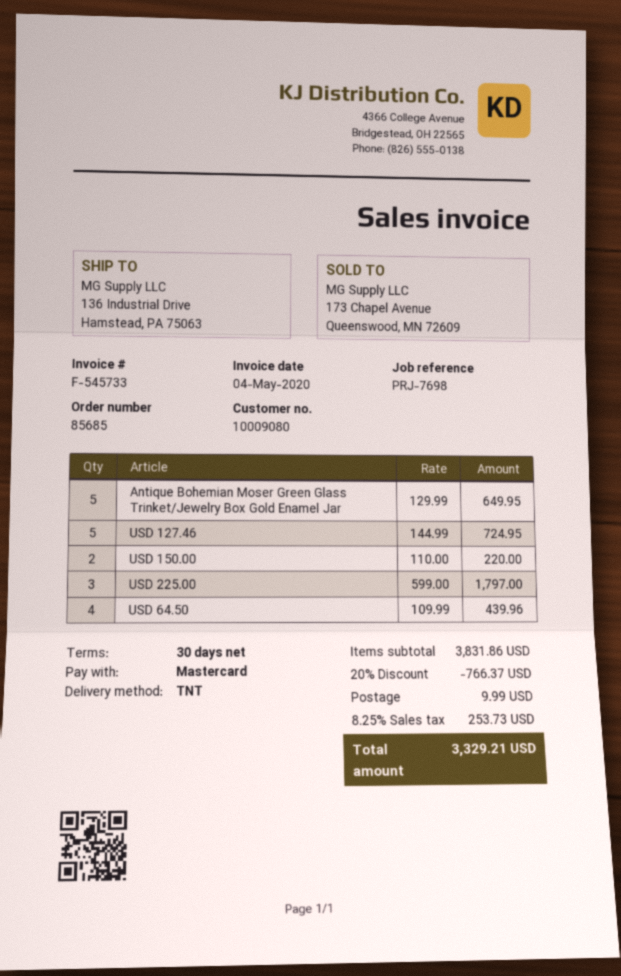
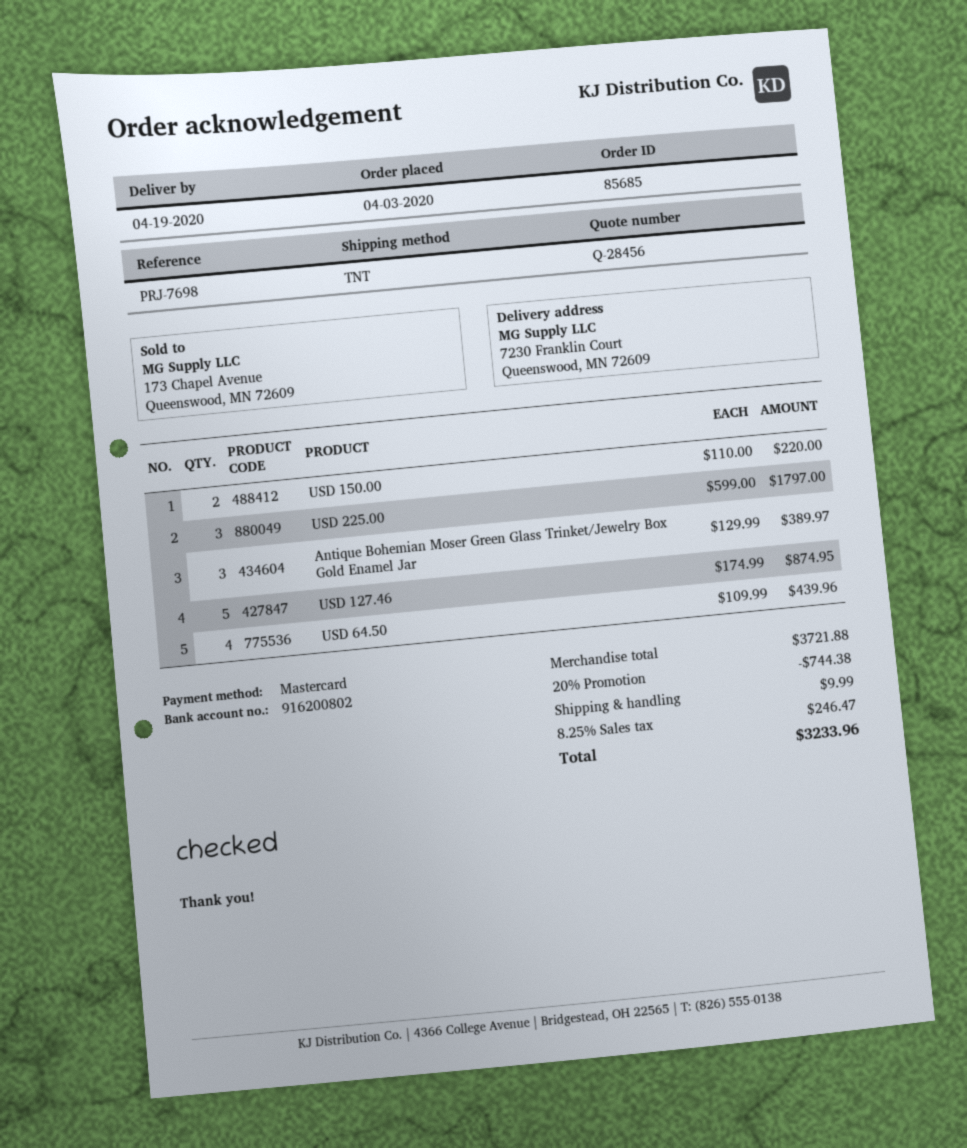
ship to: 136 Industrial Drive, Hamstead, PA 75063 -> 7230 Franklin Court, Queenswood, MN 72609
Antique Bohemian Moser Green Glass Trinket/Jewelry Box Gold Enamel Jar: 5 x 129.99 = 649.95 -> 3 x 129.99 = 389.97
USD 127.46: 5 x 144.99 = 724.95 -> 5 x 174.99 = 874.95
subtotal: 3831.86 -> 3721.88
discount: 20% = 766.37 -> 20% = 744.38
tax: 8.25% = 253.73 -> 8.25% = 246.47
total: 3329.21 -> 3233.96

